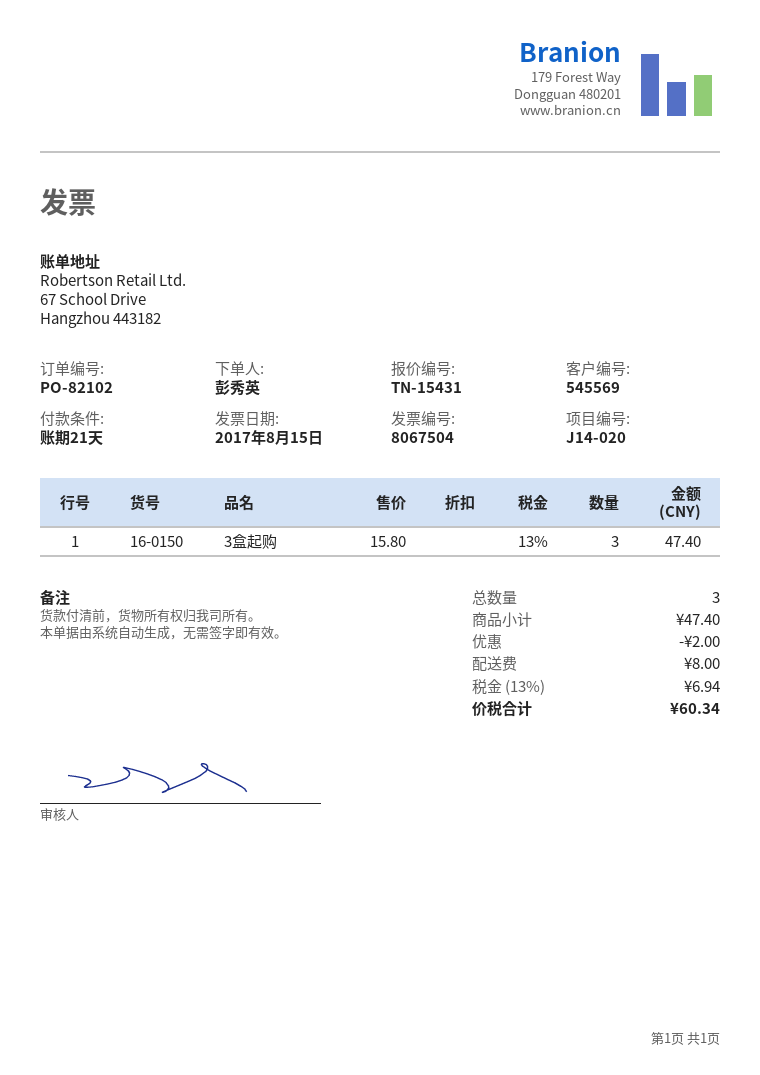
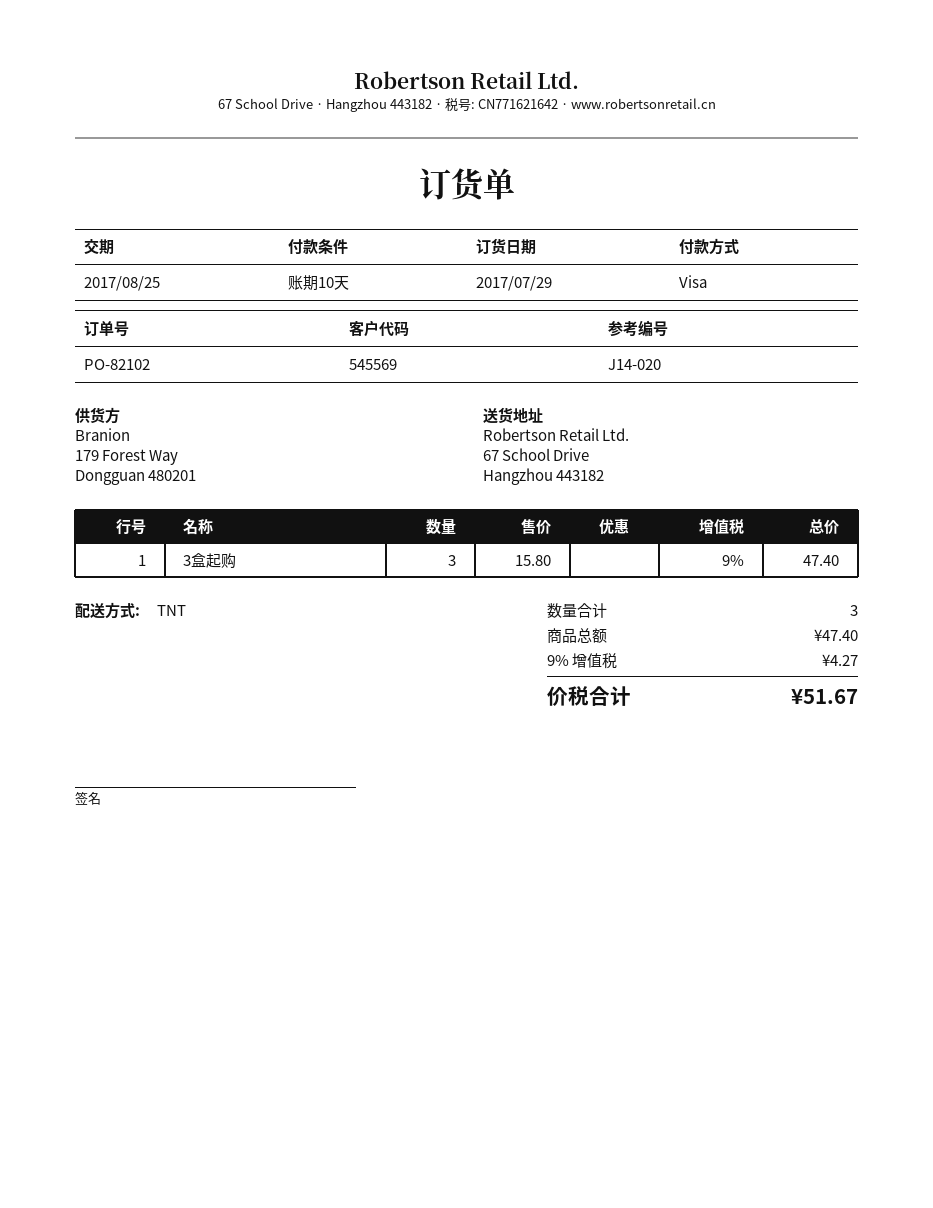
payment terms: 21 days -> 10 days
discount: 2.00 -> none
shipping: 8.00 -> none
tax: 13% = 6.94 -> 9% = 4.27
total: 60.34 -> 51.67

